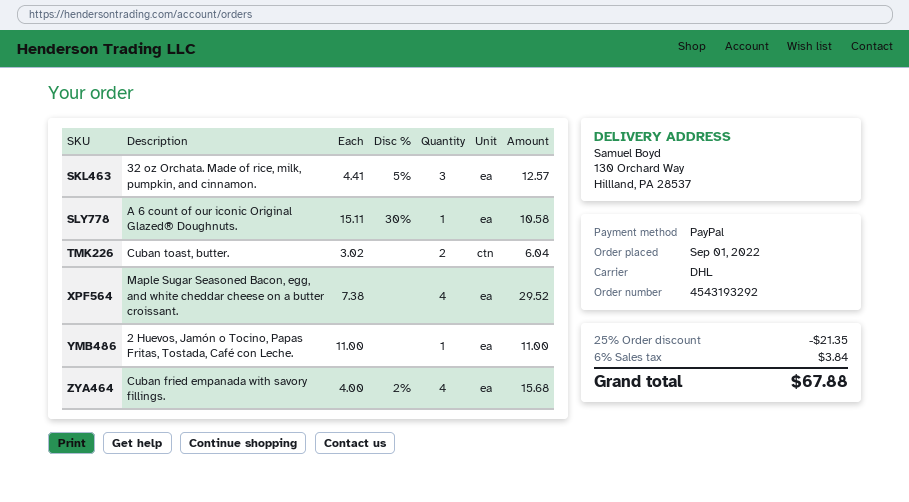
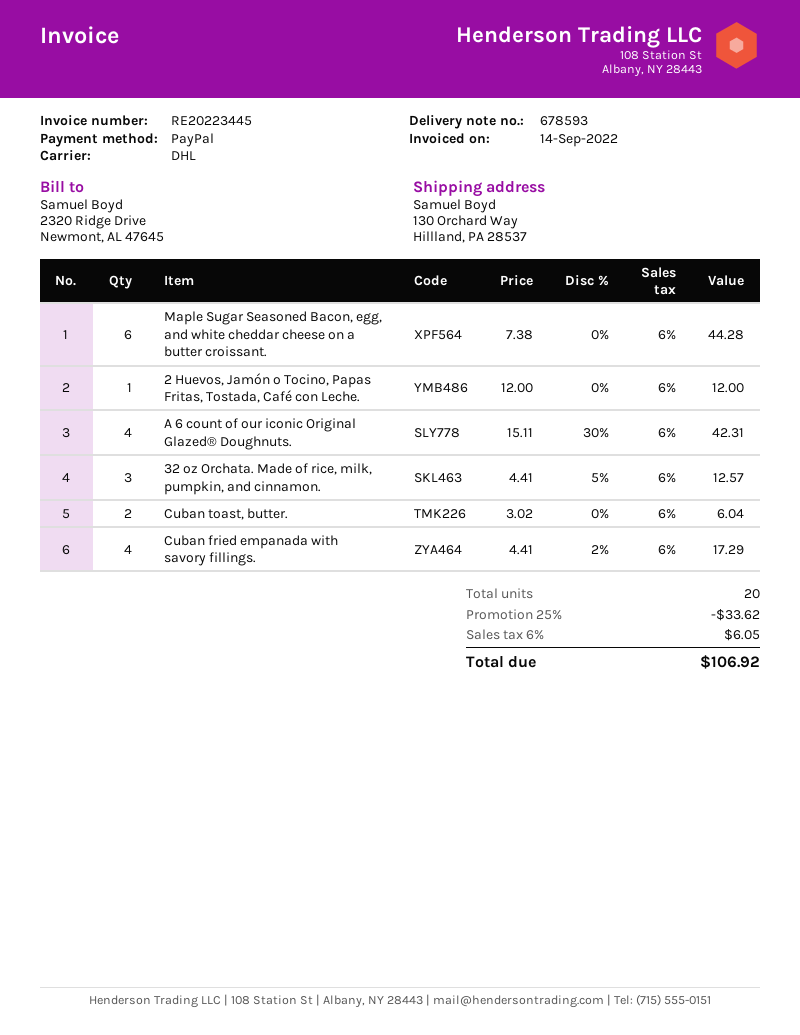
A 6 count of our iconic Original Glazed® Doughnuts.: 1 x 15.11 - 30% = 10.58 -> 4 x 15.11 - 30% = 42.31
Maple Sugar Seasoned Bacon, egg, and white cheddar cheese on a butter croissant.: 4 x 7.38 = 29.52 -> 6 x 7.38 = 44.28
2 Huevos, Jamón o Tocino, Papas Fritas, Tostada, Café con Leche.: 1 x 11.00 = 11.00 -> 1 x 12.00 = 12.00
Cuban fried empanada with savory fillings.: 4 x 4.00 - 2% = 15.68 -> 4 x 4.41 - 2% = 17.29
discount: 25% = 21.35 -> 25% = 33.62
tax: 6% = 3.84 -> 6% = 6.05
total: 67.88 -> 106.92

